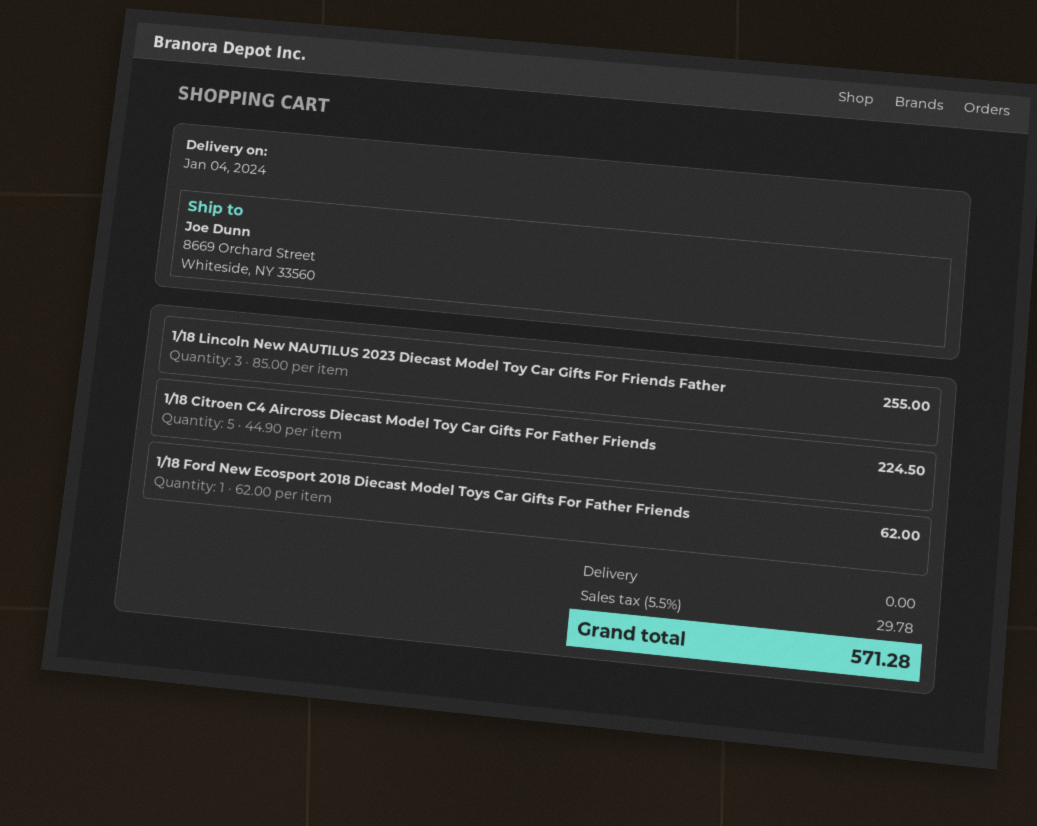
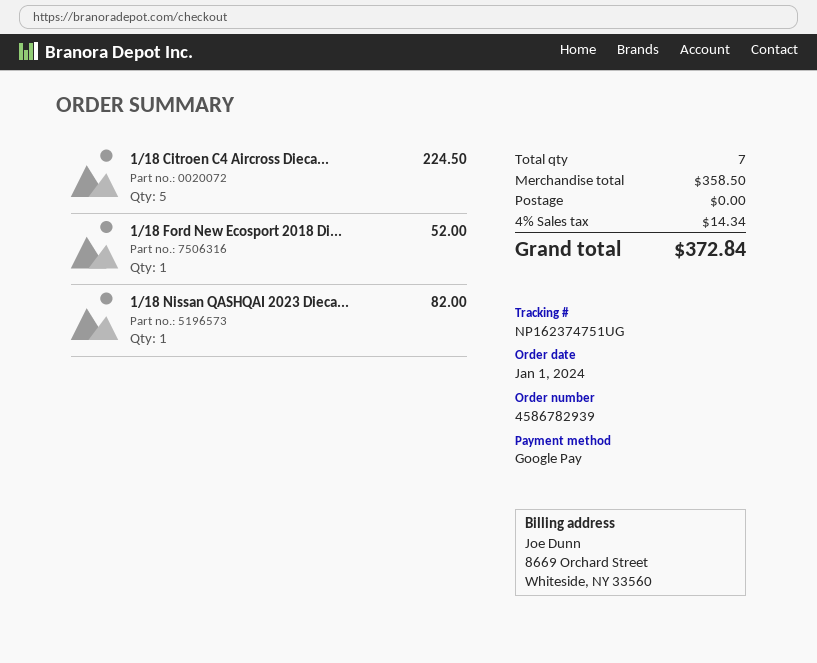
1/18 Lincoln New NAUTILUS 2023 Diecast Model Toy Car Gifts For Friends Father: 3 for 255.00 -> none
1/18 Ford New Ecosport 2018 Diecast Model Toys Car Gifts For Father Friends: 1 for 62.00 -> 1 for 52.00
1/18 Nissan QASHQAI 2023 Dieca...: none -> 1 for 82.00
tax: 5.5% = 29.78 -> 4% = 14.34
total: 571.28 -> 372.84

